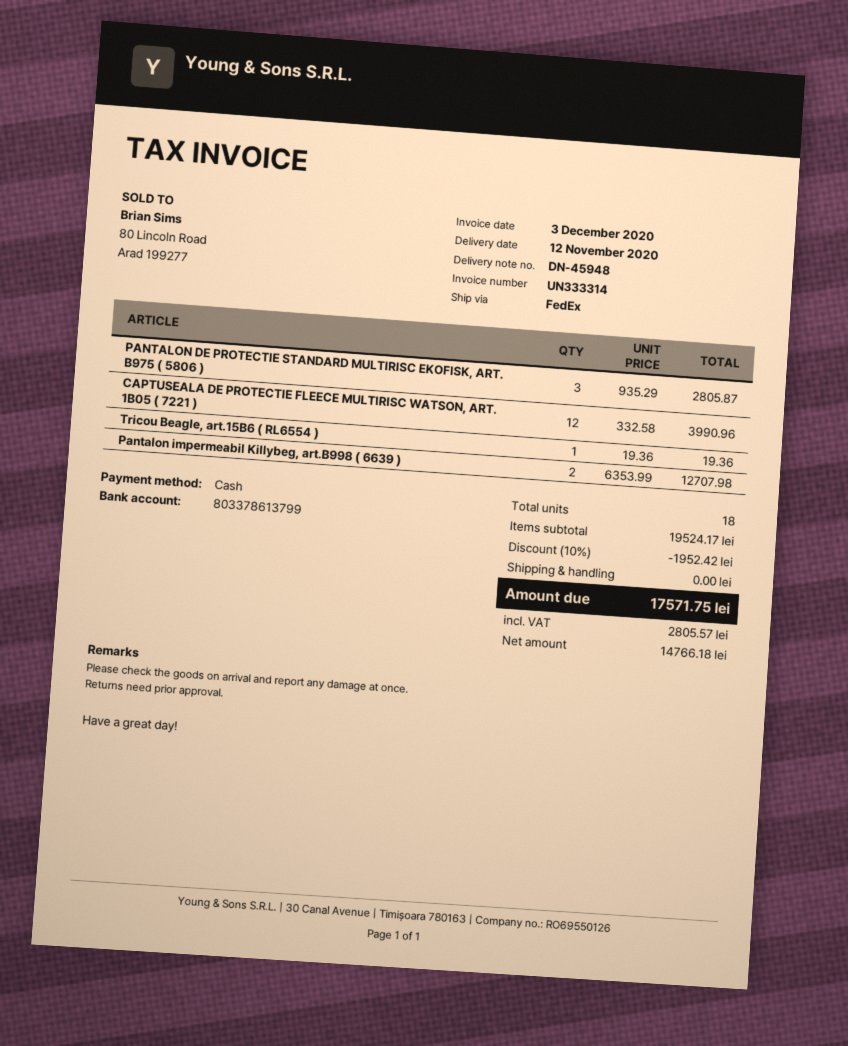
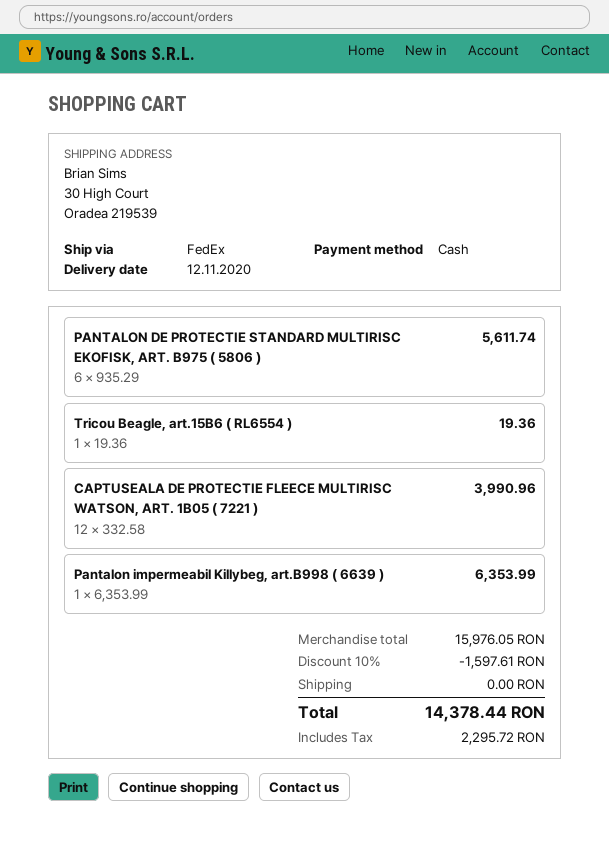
PANTALON DE PROTECTIE STANDARD MULTIRISC EKOFISK, ART. B975 ( 5806 ): 3 x 935.29 = 2805.87 -> 6 x 935.29 = 5611.74
Pantalon impermeabil Killybeg, art.B998 ( 6639 ): 2 x 6353.99 = 12707.98 -> 1 x 6353.99 = 6353.99
subtotal: 19524.17 -> 15976.05
discount: 10% = 1952.42 -> 10% = 1597.61
tax: 2805.57 -> 2295.72
total: 17571.75 -> 14378.44

